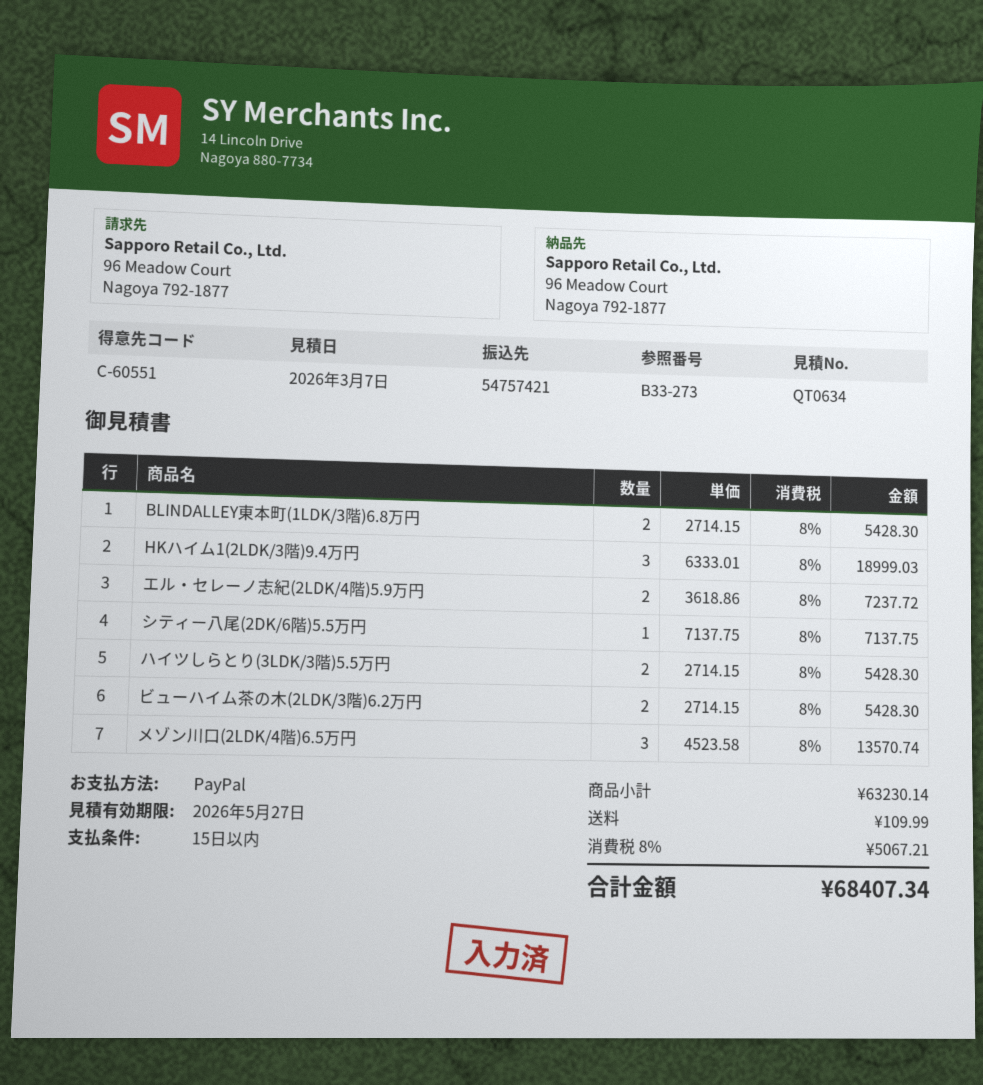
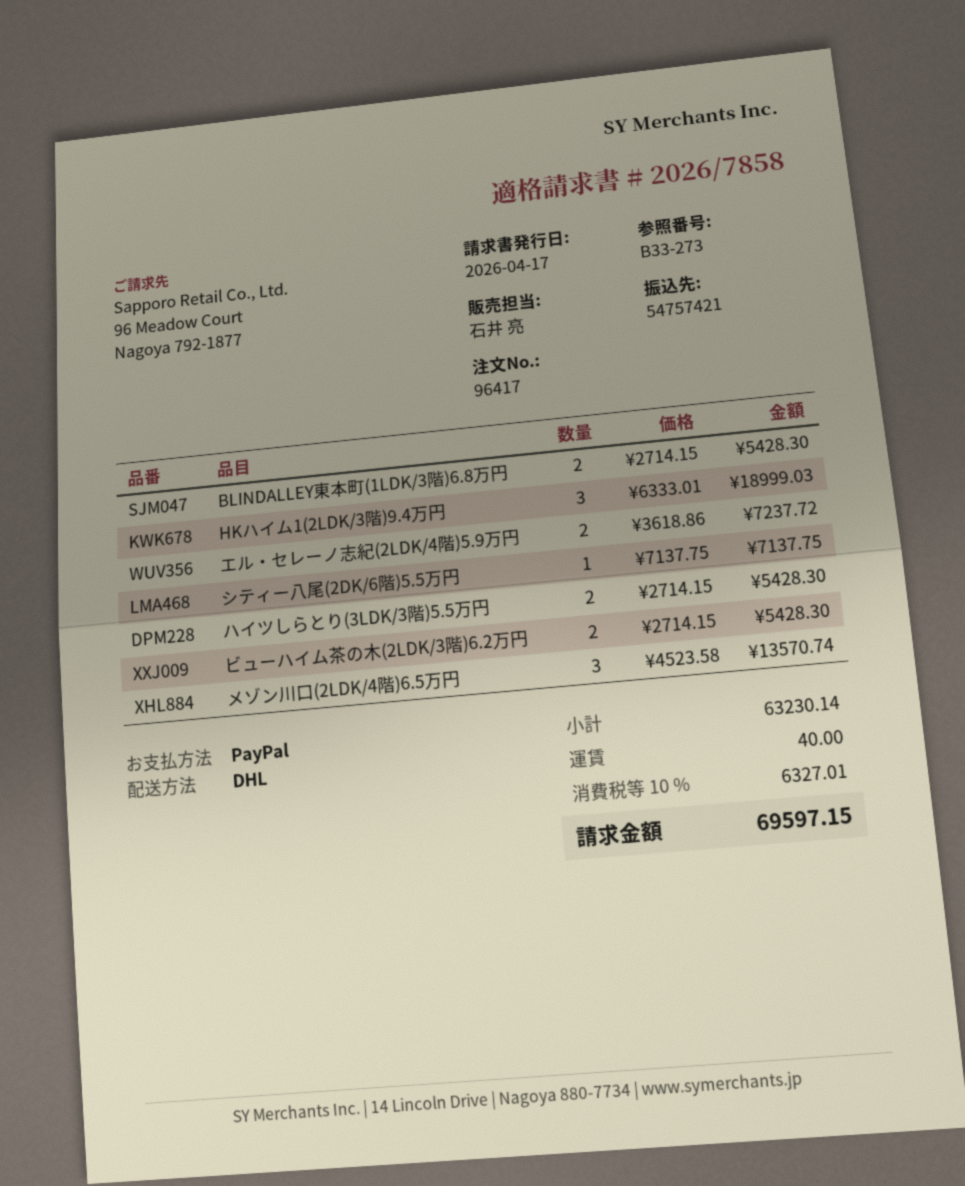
shipping: 109.99 -> 40.00
tax: 8% = 5067.21 -> 10% = 6327.01
total: 68407.34 -> 69597.15

